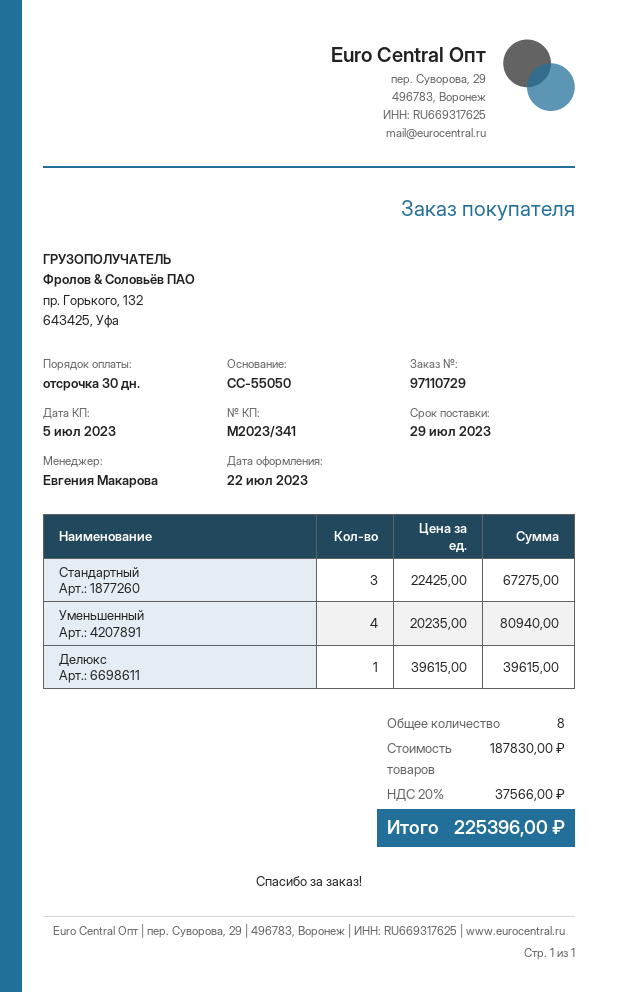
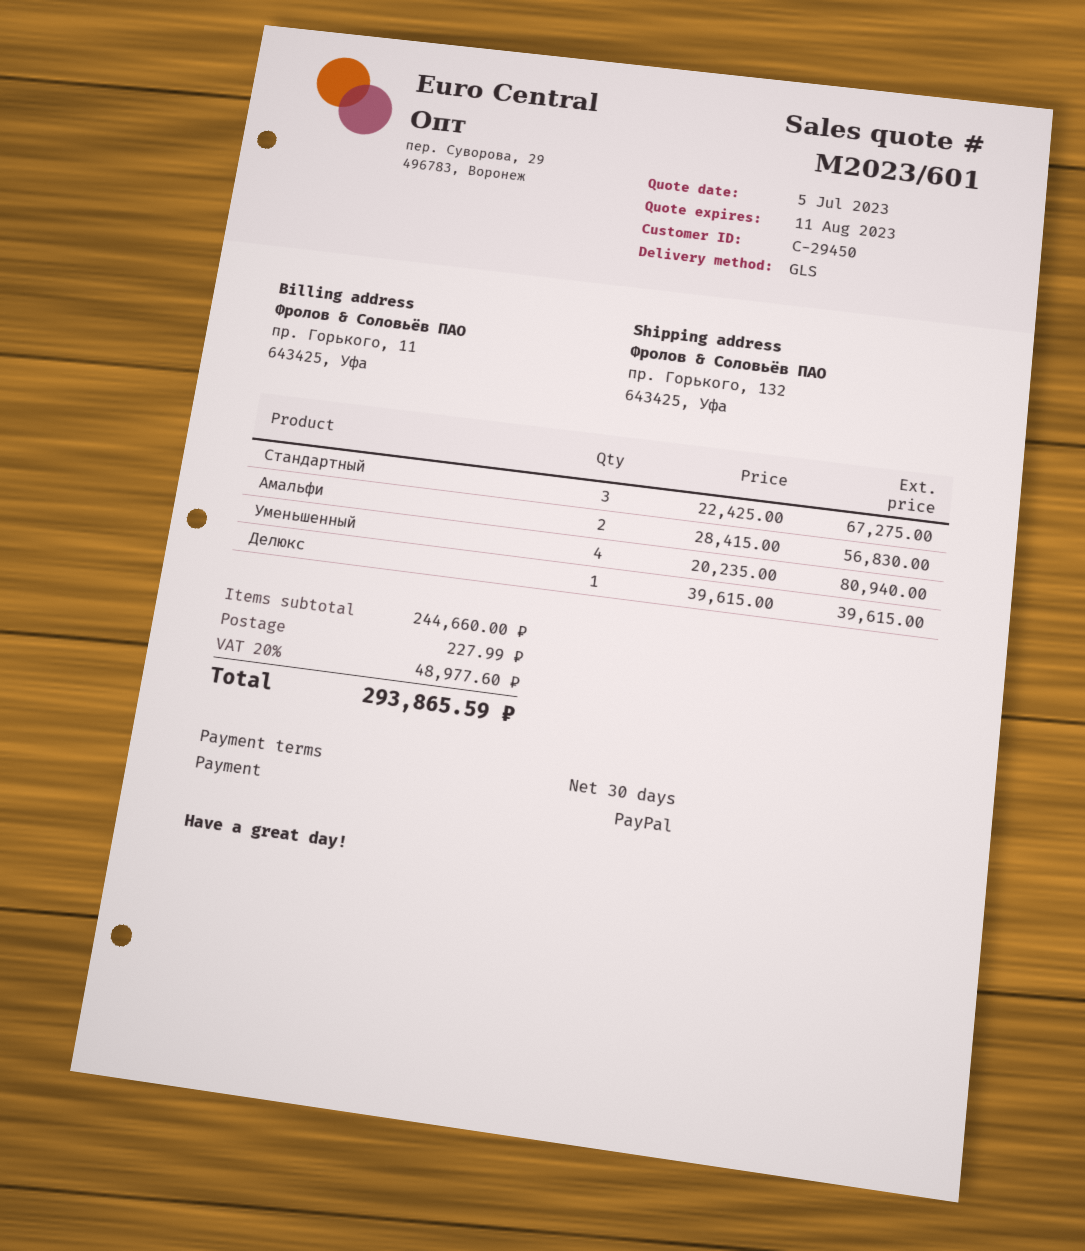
quote number: M2023/341 -> M2023/601
Амальфи: none -> 2 x 28415.00 = 56830.00
subtotal: 187830.00 -> 244660.00
shipping: none -> 227.99
tax: 20% = 37566.00 -> 20% = 48977.60
total: 225396.00 -> 293865.59

